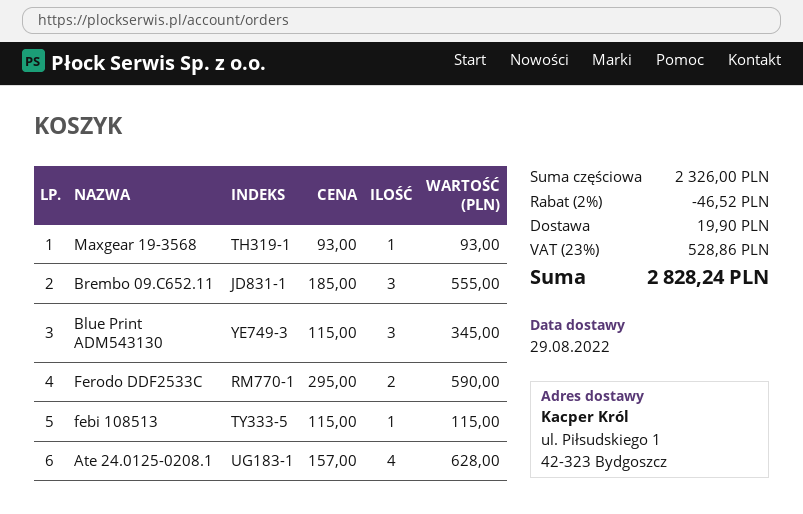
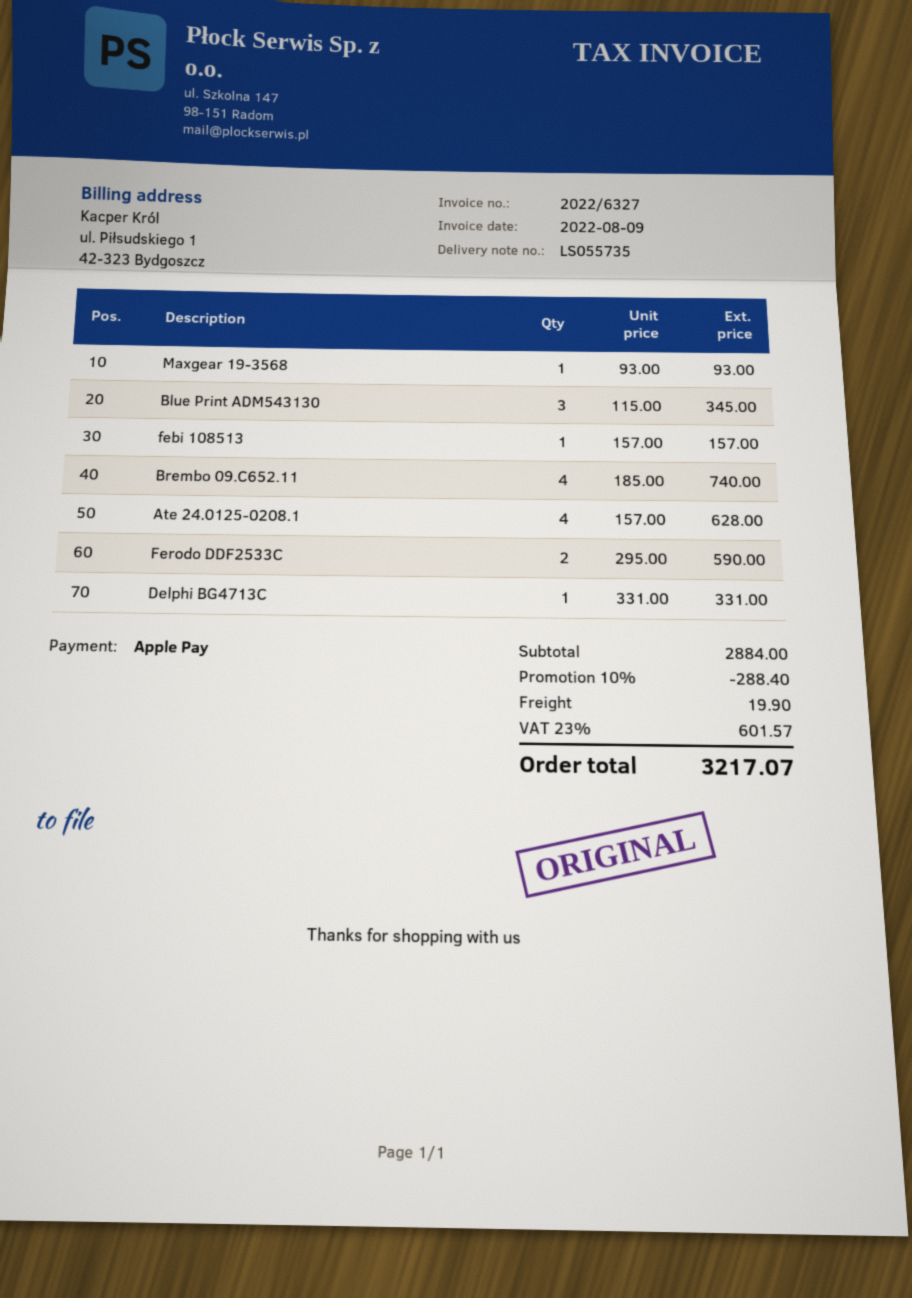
Brembo 09.C652.11: 3 x 185.00 = 555.00 -> 4 x 185.00 = 740.00
febi 108513: 1 x 115.00 = 115.00 -> 1 x 157.00 = 157.00
Delphi BG4713C: none -> 1 x 331.00 = 331.00
subtotal: 2326.00 -> 2884.00
discount: 2% = 46.52 -> 10% = 288.40
tax: 23% = 528.86 -> 23% = 601.57
total: 2828.24 -> 3217.07

